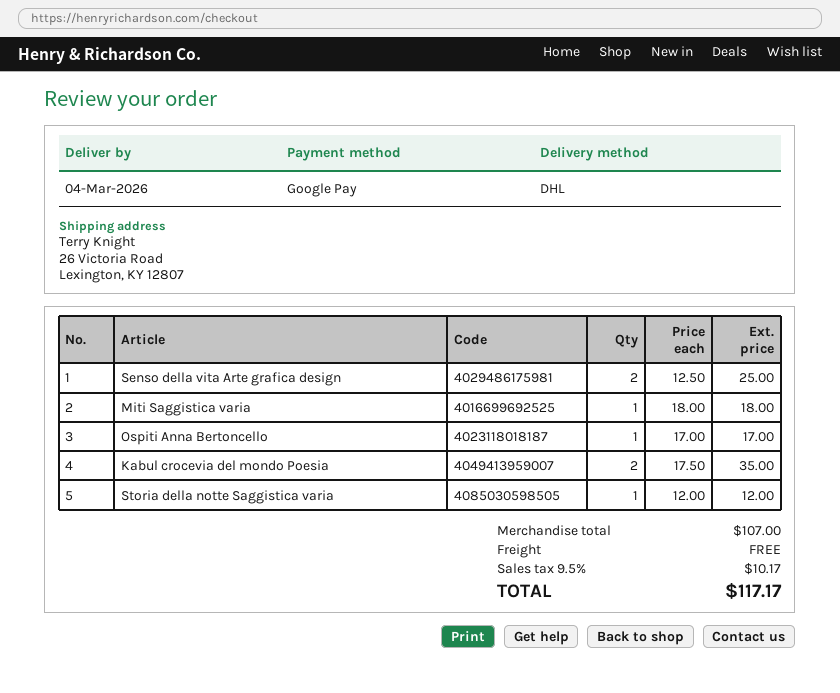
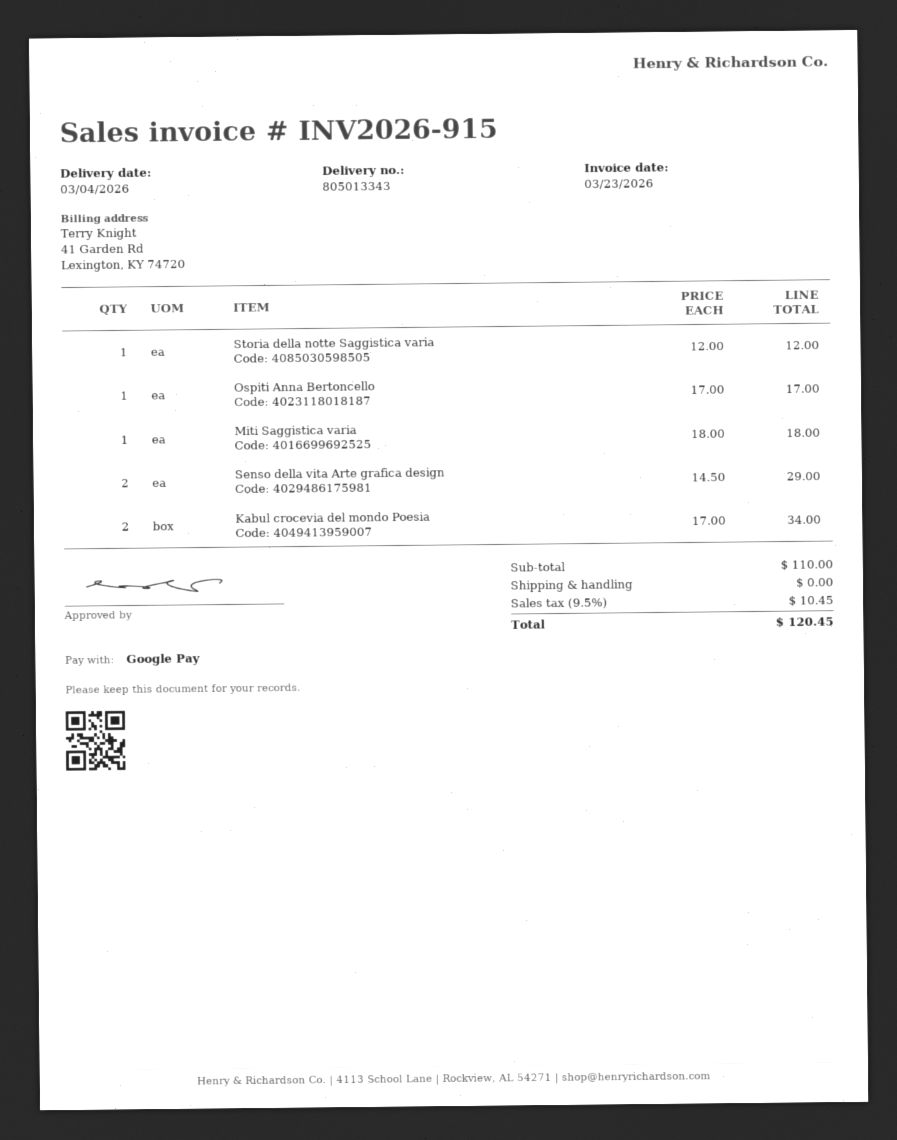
Senso della vita Arte grafica design: 2 x 12.50 = 25.00 -> 2 x 14.50 = 29.00
Kabul crocevia del mondo Poesia: 2 x 17.50 = 35.00 -> 2 x 17.00 = 34.00
subtotal: 107.00 -> 110.00
tax: 9.5% = 10.17 -> 9.5% = 10.45
total: 117.17 -> 120.45

